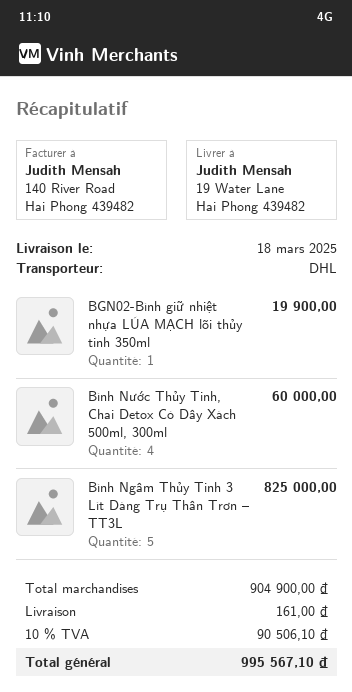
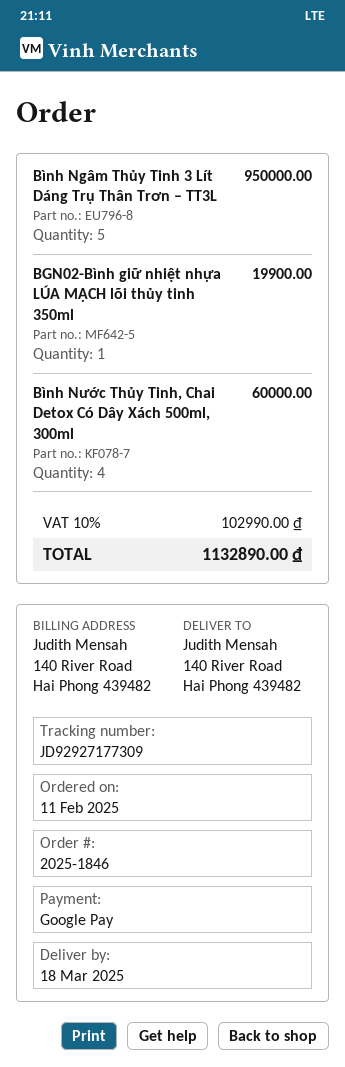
ship to: 19 Water Lane, Hai Phong 439482 -> 140 River Road, Hai Phong 439482
Bình Ngâm Thủy Tinh 3 Lít Dáng Trụ Thân Trơn – TT3L: 5 for 825000.00 -> 5 for 950000.00
shipping: 161.00 -> none
tax: 10% = 90506.10 -> 10% = 102990.00
total: 995567.10 -> 1132890.00

